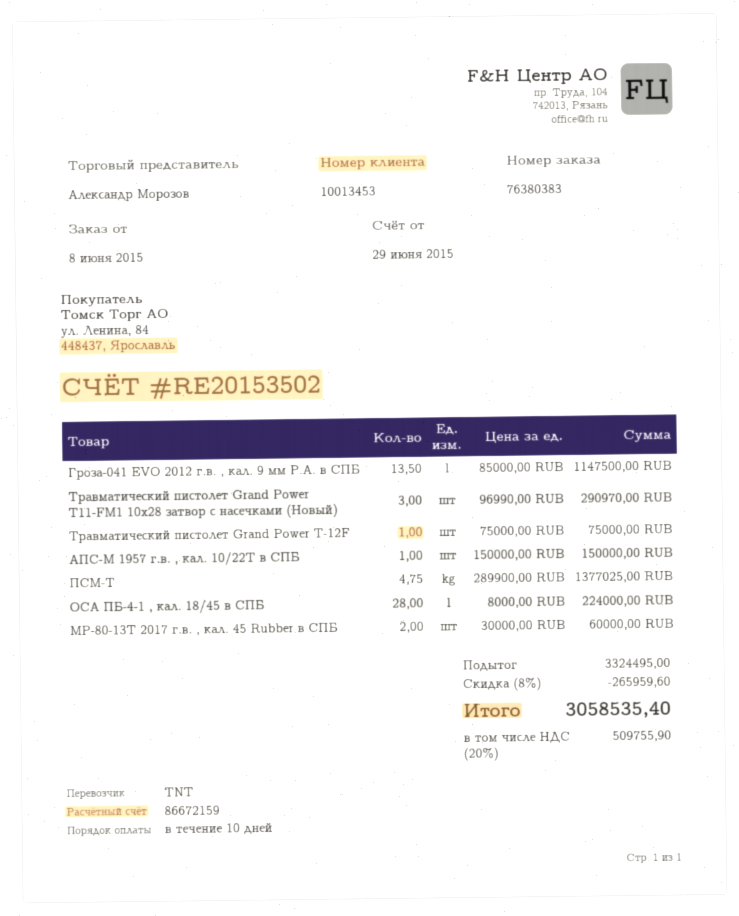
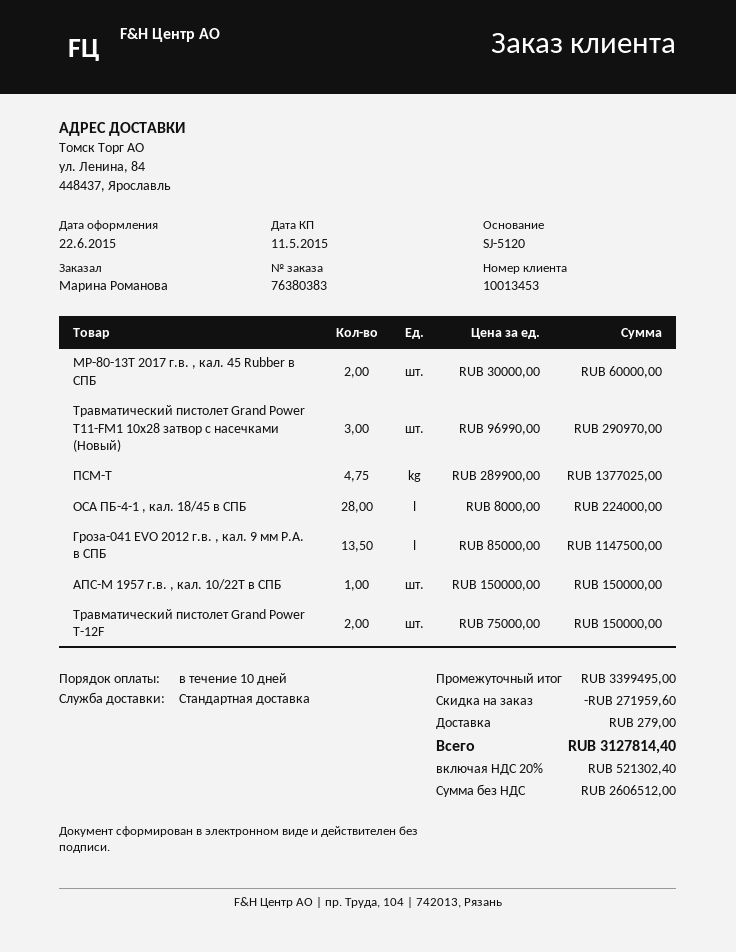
order date: 2015-06-08 -> 2015-06-22
shipping method: TNT -> standard
Травматический пистолет Grand Power T-12F: 1 x 75000.00 = 75000.00 -> 2 x 75000.00 = 150000.00
subtotal: 3324495.00 -> 3399495.00
discount: 265959.60 -> 271959.60
shipping: none -> 279.00
tax: 20% = 509755.90 -> 20% = 521302.40
total: 3058535.40 -> 3127814.40

